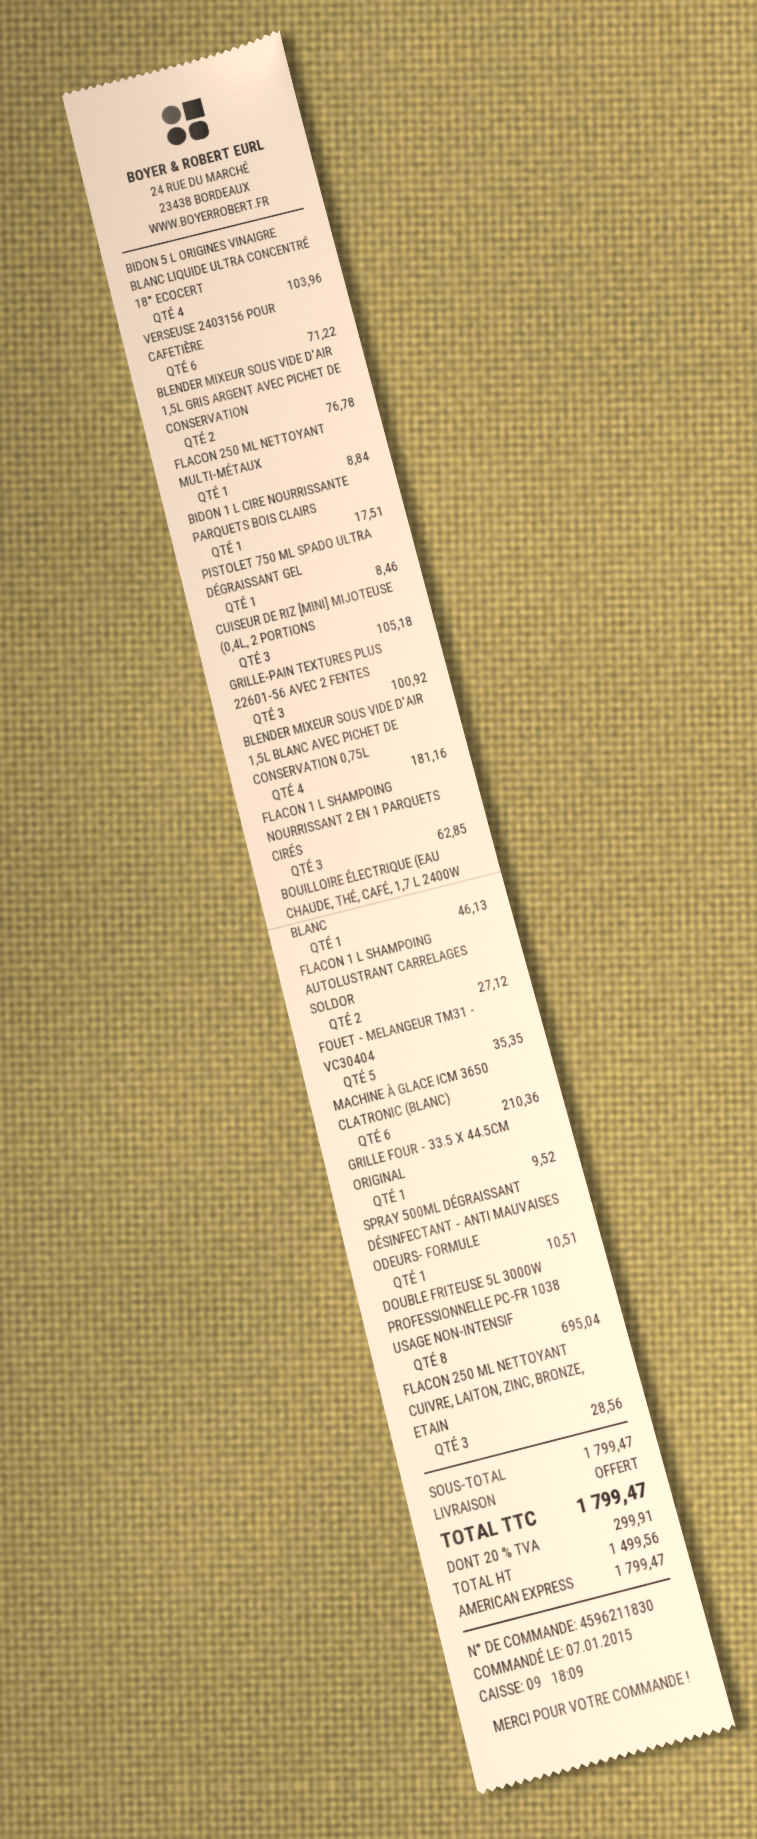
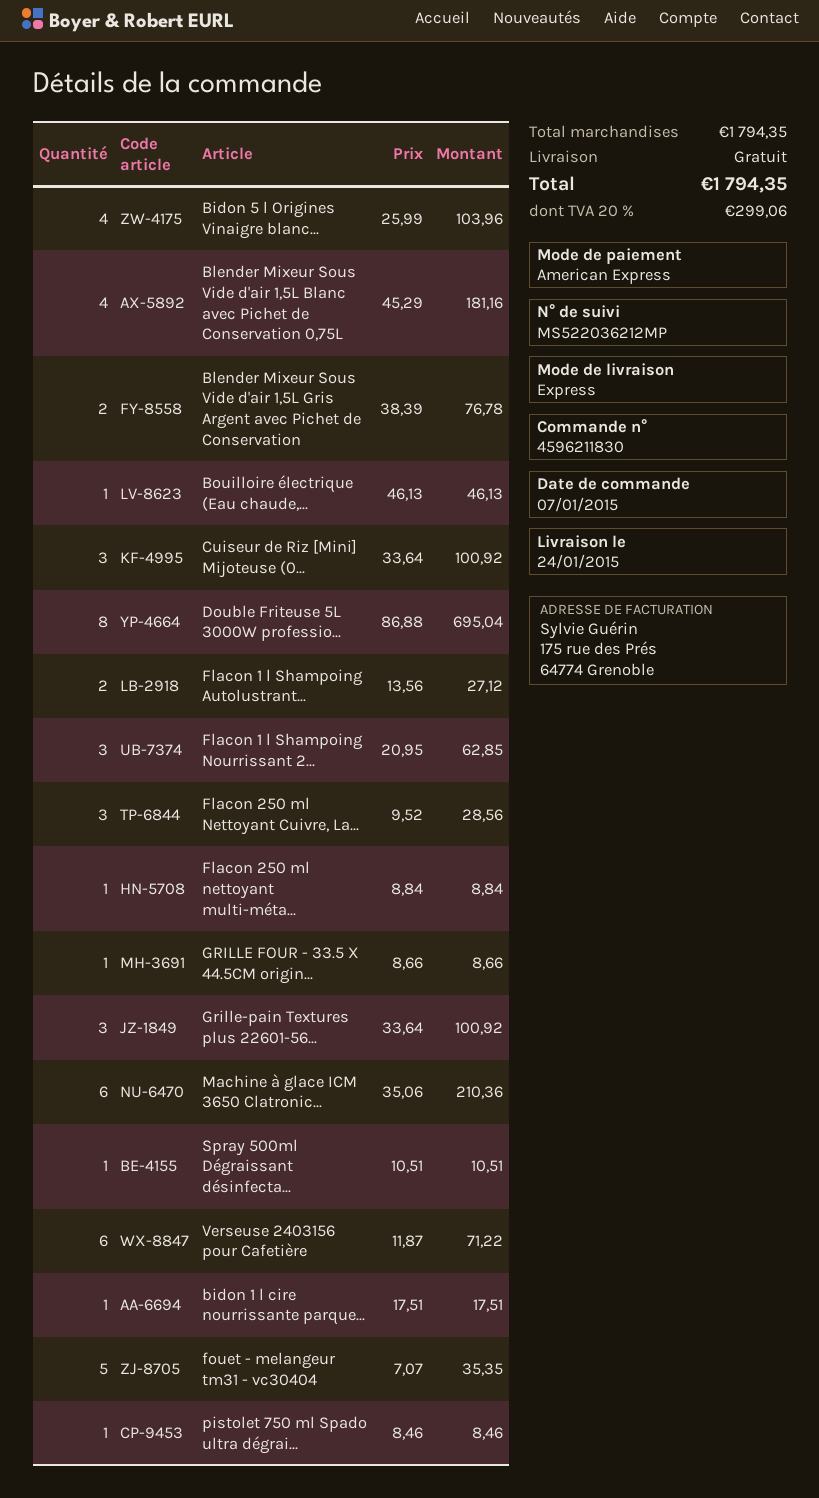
CUISEUR DE RIZ [MINI] MIJOTEUSE (0,4L, 2 PORTIONS: 3 for 105.18 -> 3 for 100.92
GRILLE FOUR - 33.5 X 44.5CM ORIGINAL: 1 for 9.52 -> 1 for 8.66
subtotal: 1799.47 -> 1794.35
tax: 20% = 299.91 -> 20% = 299.06
total: 1799.47 -> 1794.35

